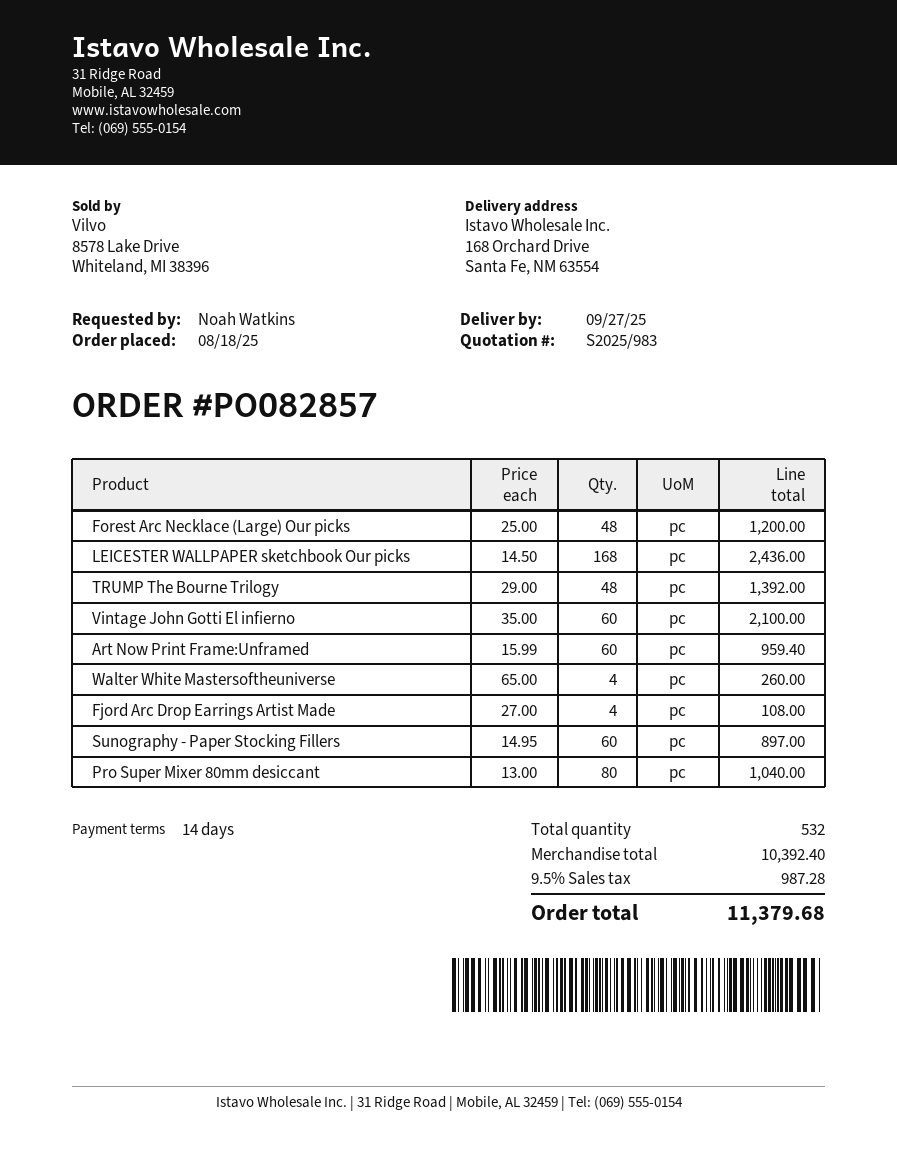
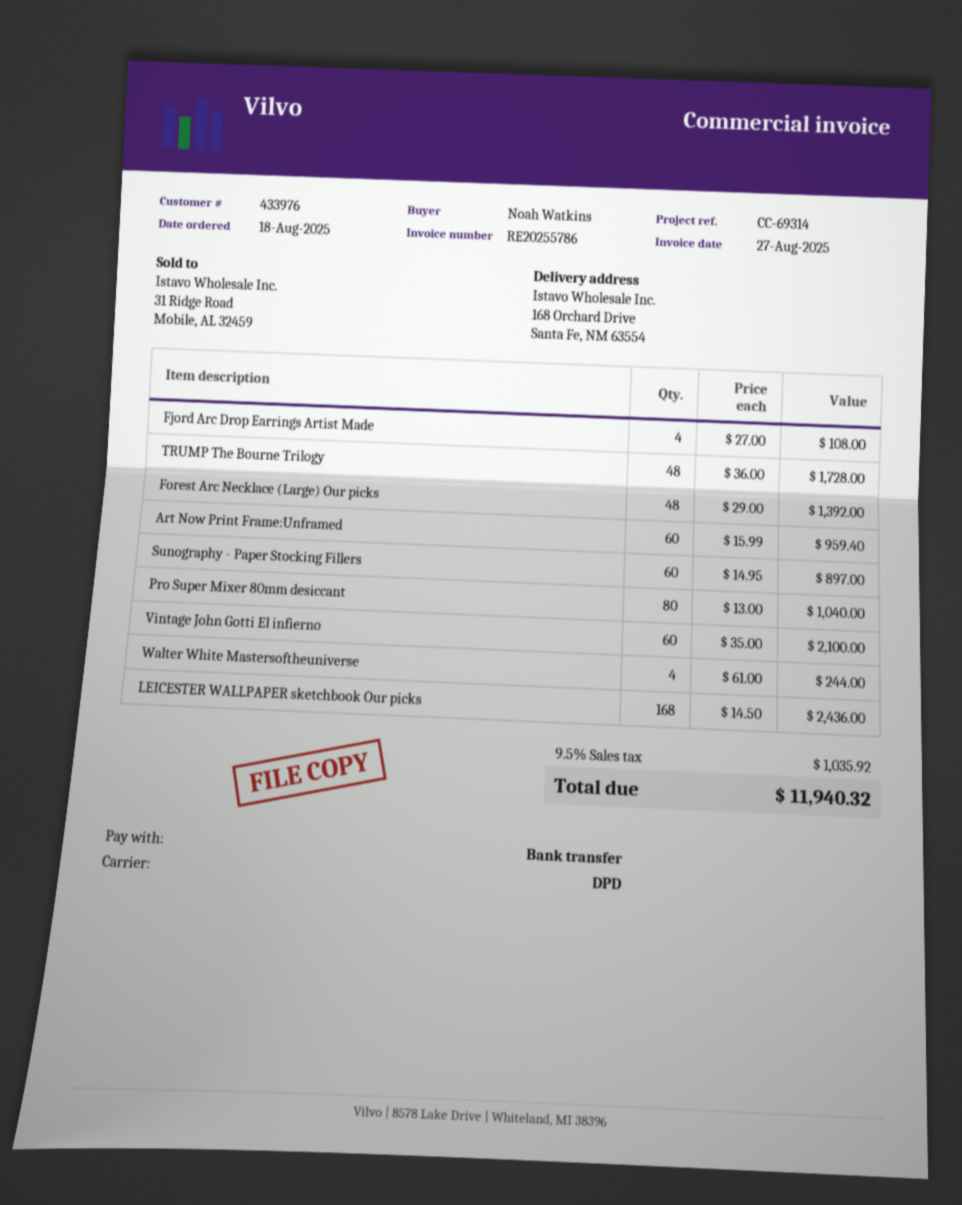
Forest Arc Necklace (Large) Our picks: 48 x 25.00 = 1200.00 -> 48 x 29.00 = 1392.00
TRUMP The Bourne Trilogy: 48 x 29.00 = 1392.00 -> 48 x 36.00 = 1728.00
Walter White Mastersoftheuniverse: 4 x 65.00 = 260.00 -> 4 x 61.00 = 244.00
tax: 9.5% = 987.28 -> 9.5% = 1035.92
total: 11379.68 -> 11940.32

